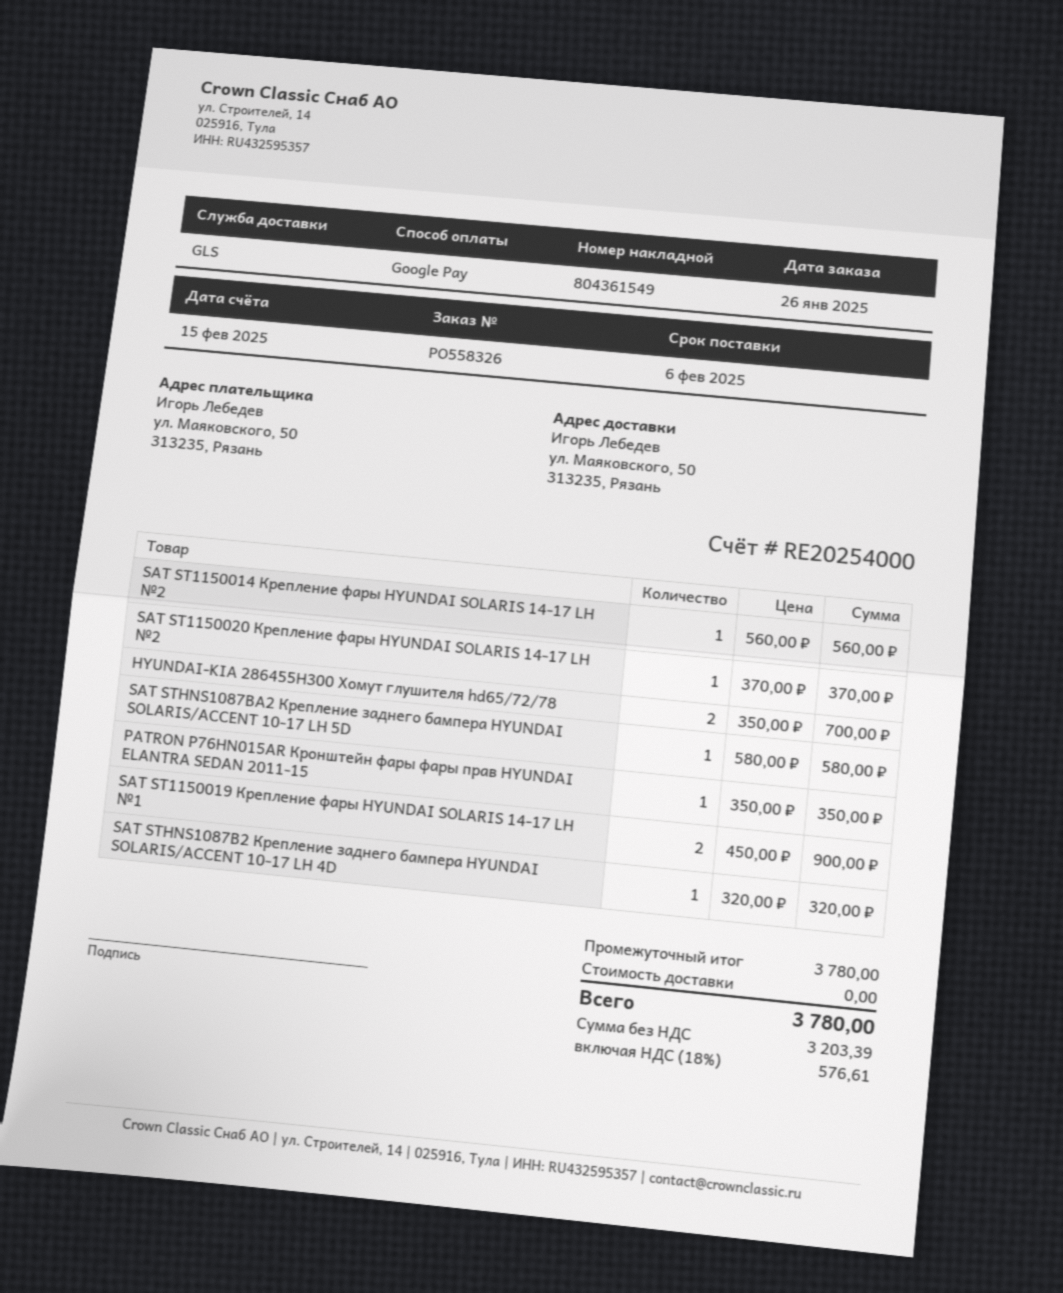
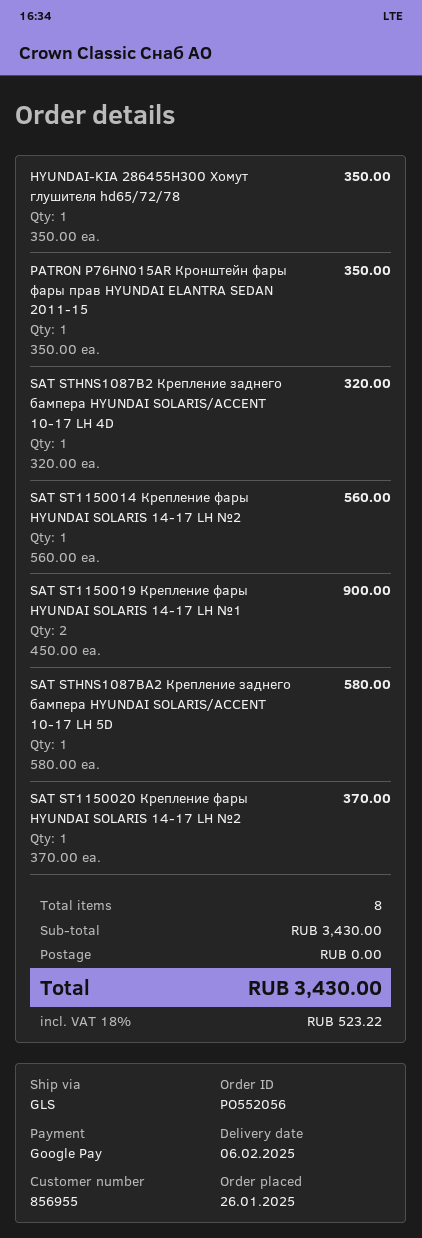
order number: PO558326 -> PO552056
HYUNDAI-KIA 286455H300 Хомут глушителя hd65/72/78: 2 x 350.00 = 700.00 -> 1 x 350.00 = 350.00
subtotal: 3780.00 -> 3430.00
tax: 18% = 576.61 -> 18% = 523.22
total: 3780.00 -> 3430.00

